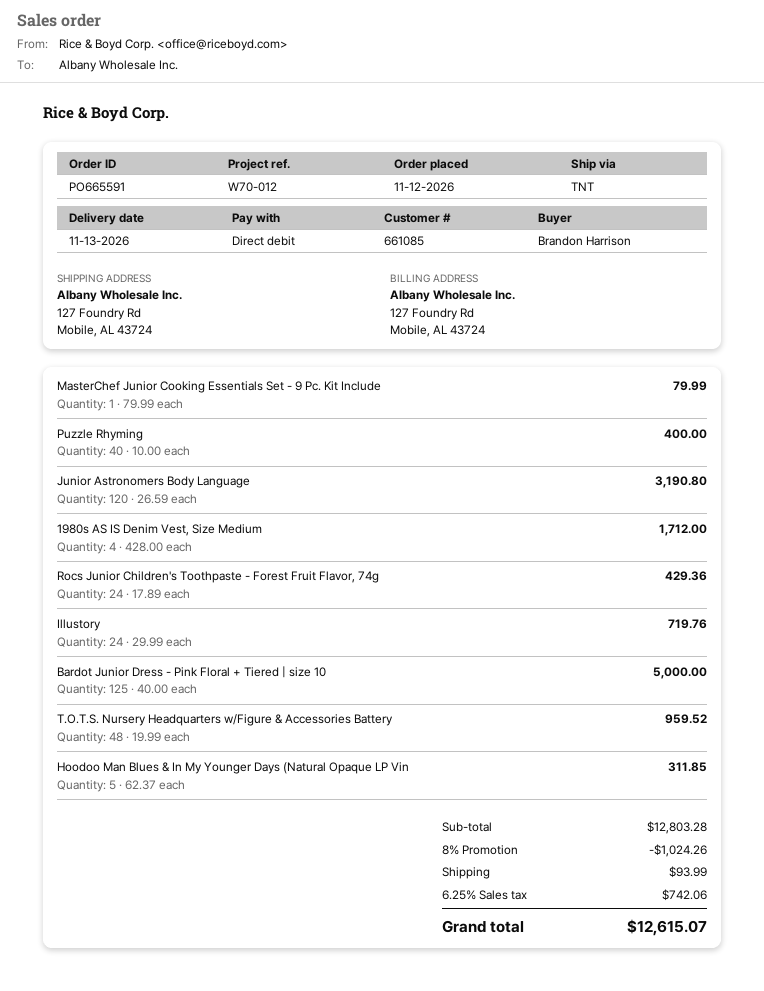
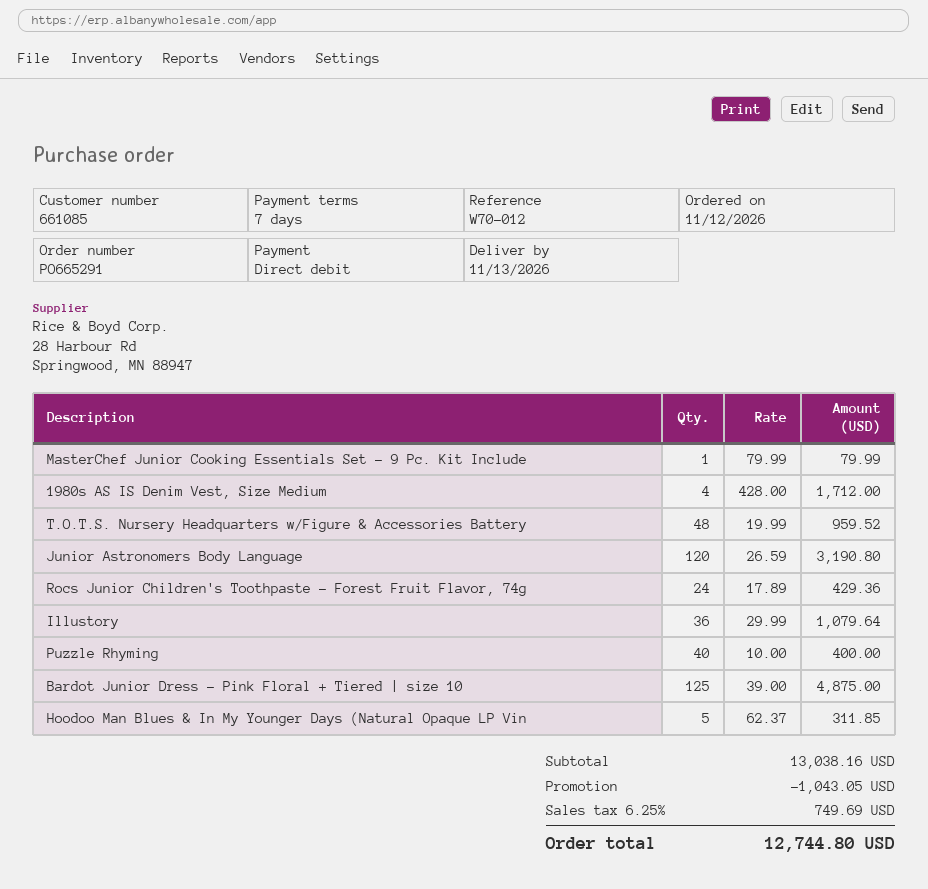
order number: PO665591 -> PO665291
Illustory: 24 x 29.99 = 719.76 -> 36 x 29.99 = 1079.64
Bardot Junior Dress - Pink Floral + Tiered | size 10: 125 x 40.00 = 5000.00 -> 125 x 39.00 = 4875.00
subtotal: 12803.28 -> 13038.16
discount: 1024.26 -> 1043.05
shipping: 93.99 -> none
tax: 6.25% = 742.06 -> 6.25% = 749.69
total: 12615.07 -> 12744.80

